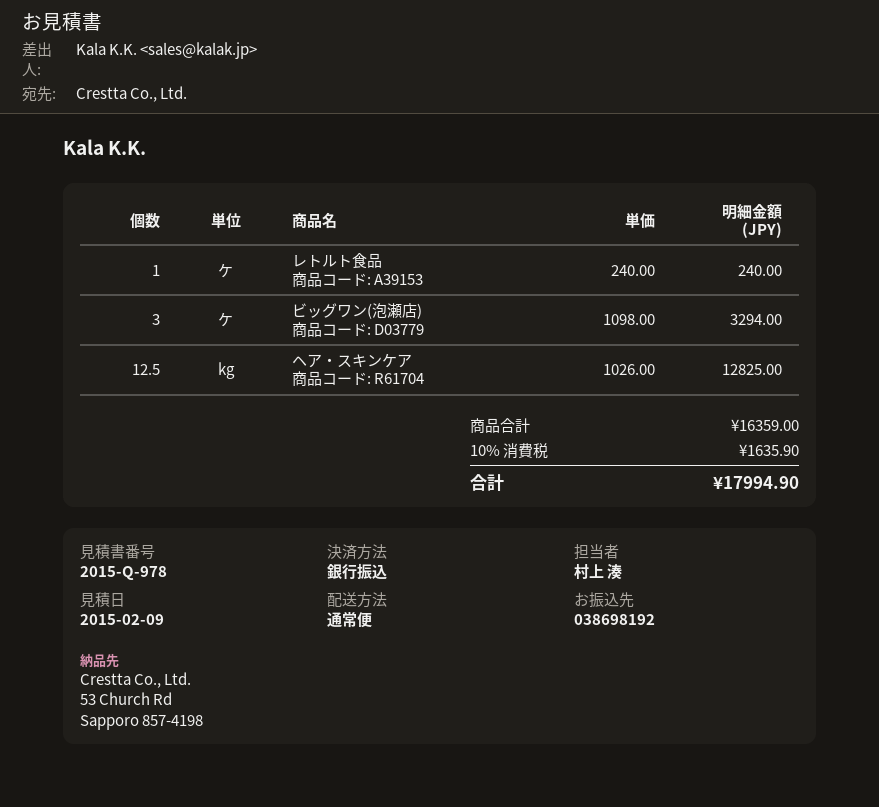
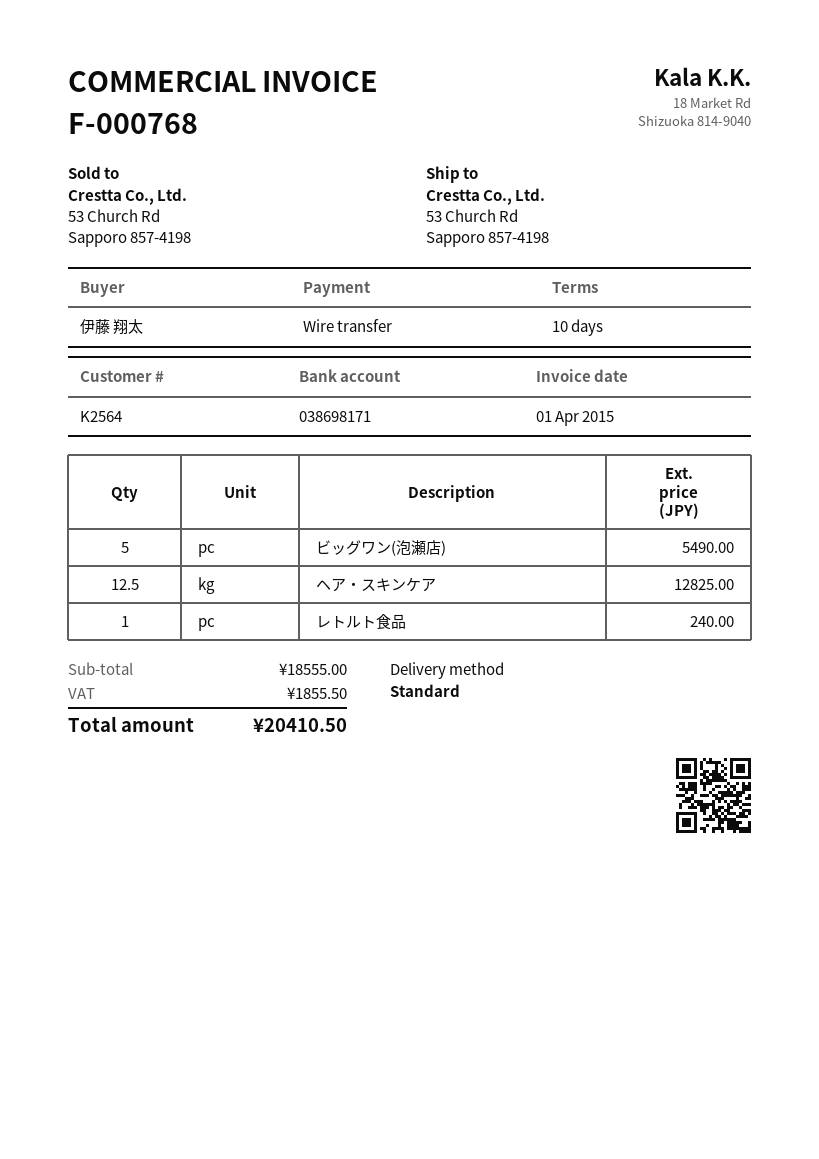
bank account: 038698192 -> 038698171
ビッグワン(泡瀬店): 3 for 3294.00 -> 5 for 5490.00
subtotal: 16359.00 -> 18555.00
tax: 1635.90 -> 1855.50
total: 17994.90 -> 20410.50

